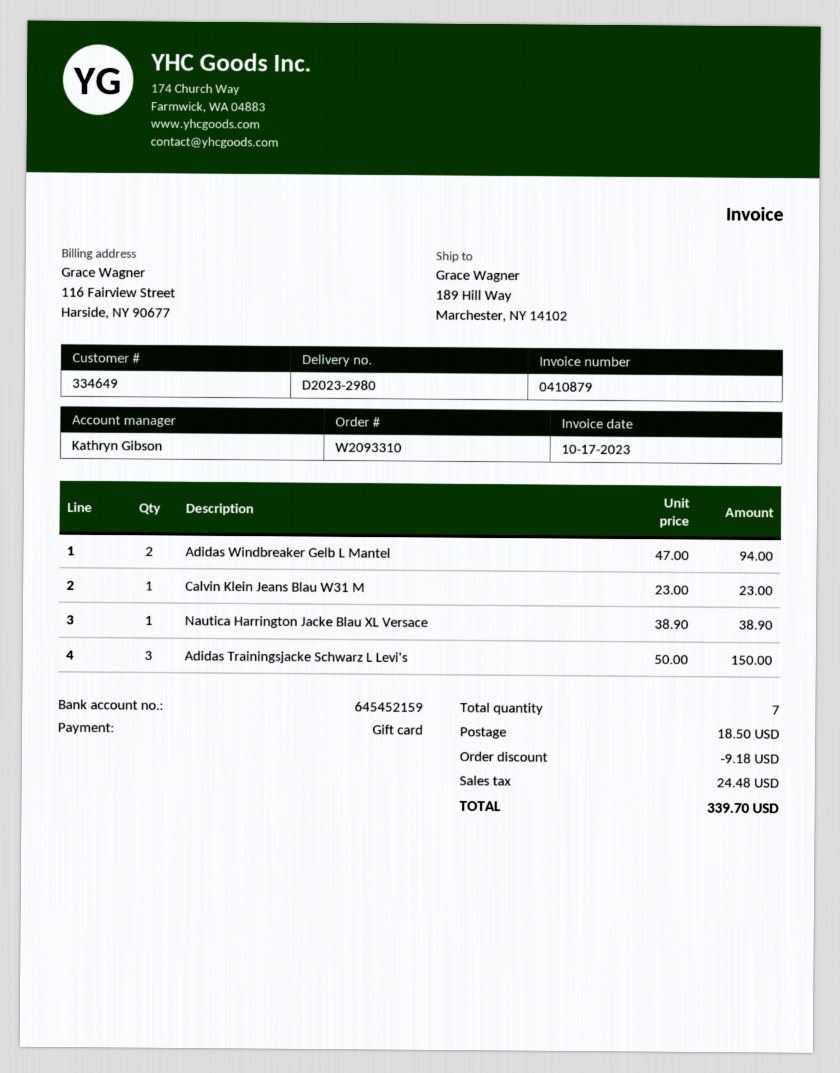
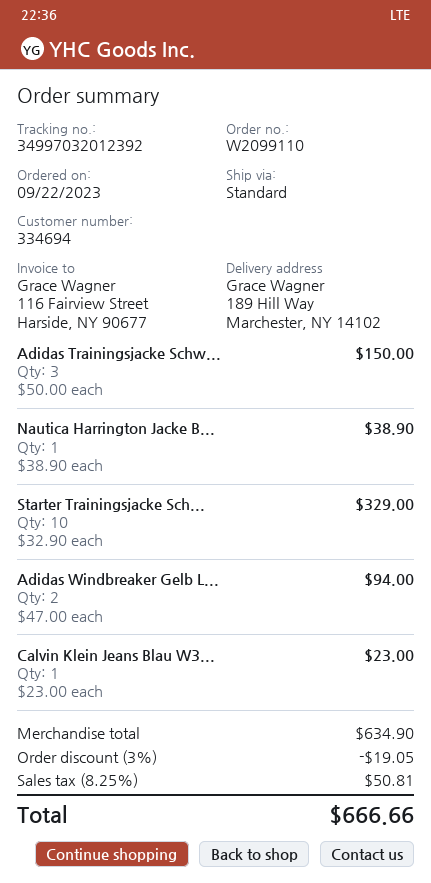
order number: W2093310 -> W2099110
customer number: 334649 -> 334694
Starter Trainingsjacke Sch...: none -> 10 x 32.90 = 329.00
discount: 9.18 -> 19.05
shipping: 18.50 -> none
tax: 24.48 -> 50.81
total: 339.70 -> 666.66

